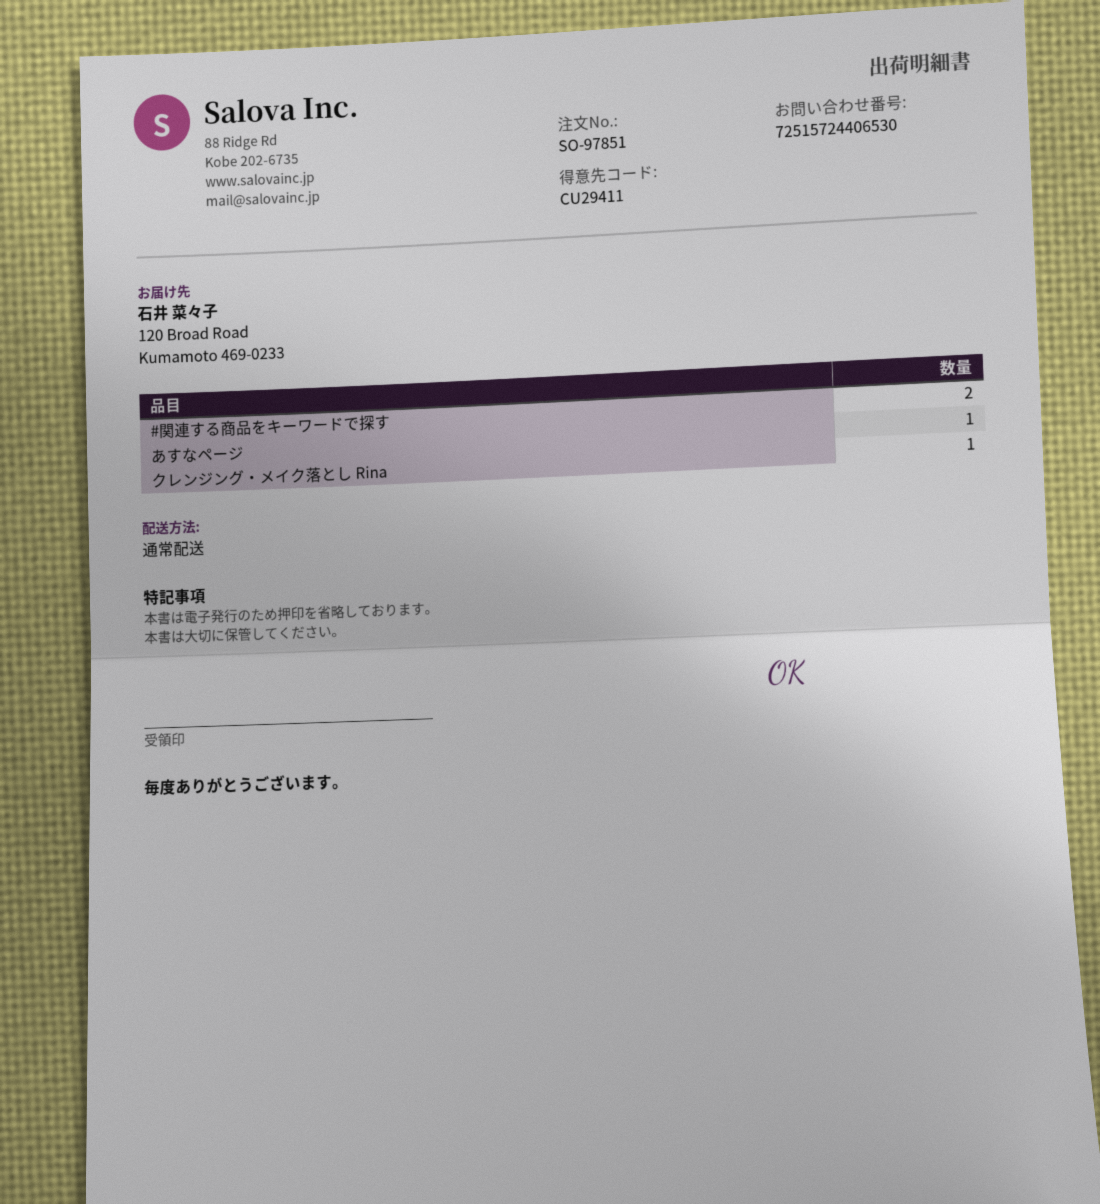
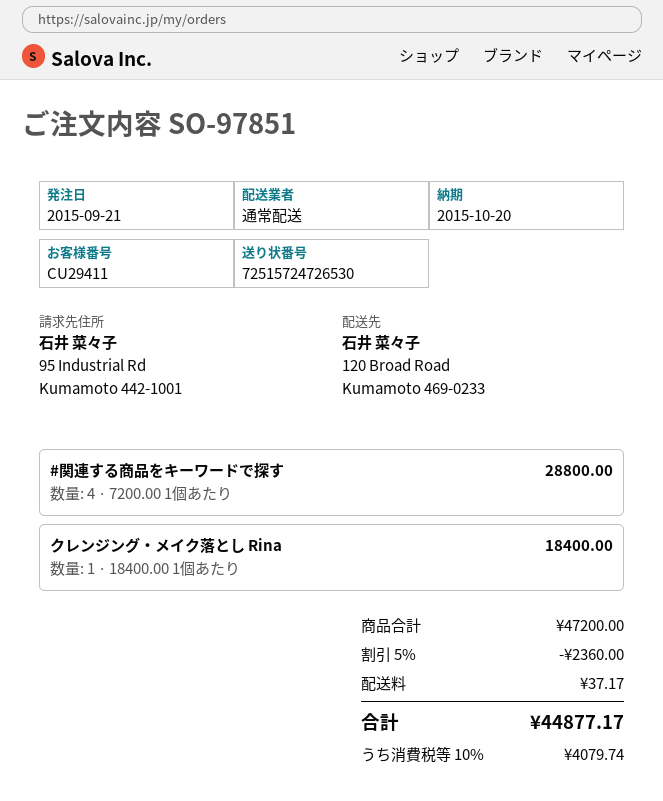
tracking number: 72515724406530 -> 72515724726530
#関連する商品をキーワードで探す: 2 -> 4
あすなページ: 1 -> none

